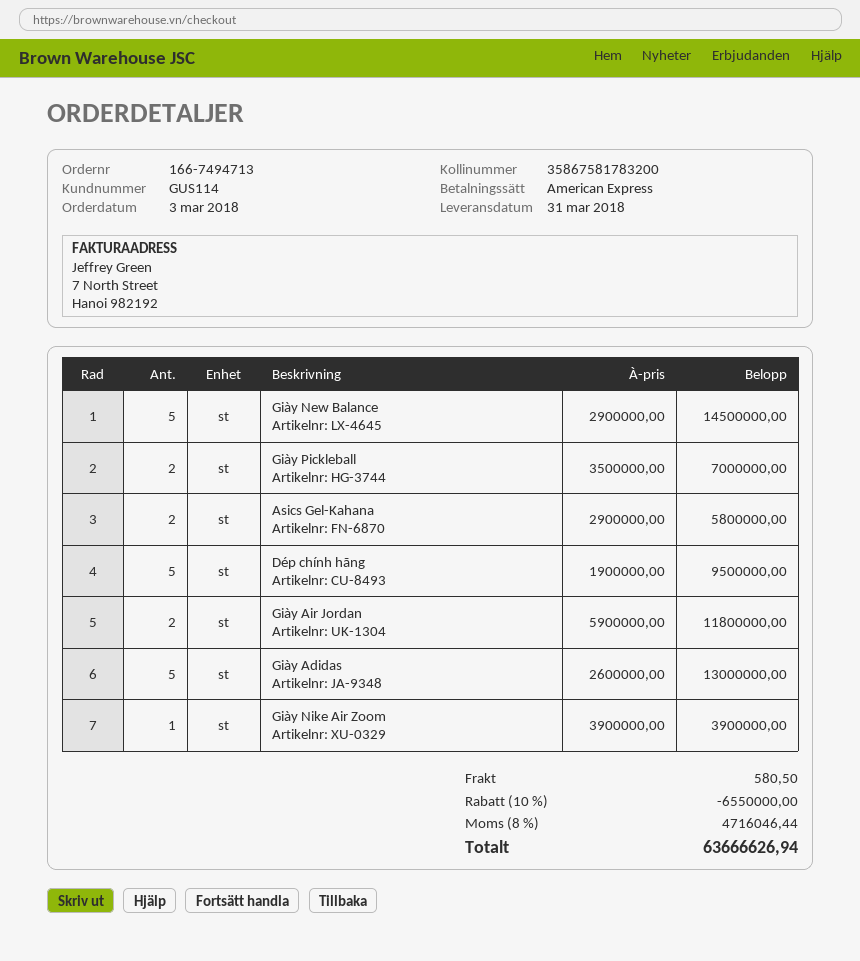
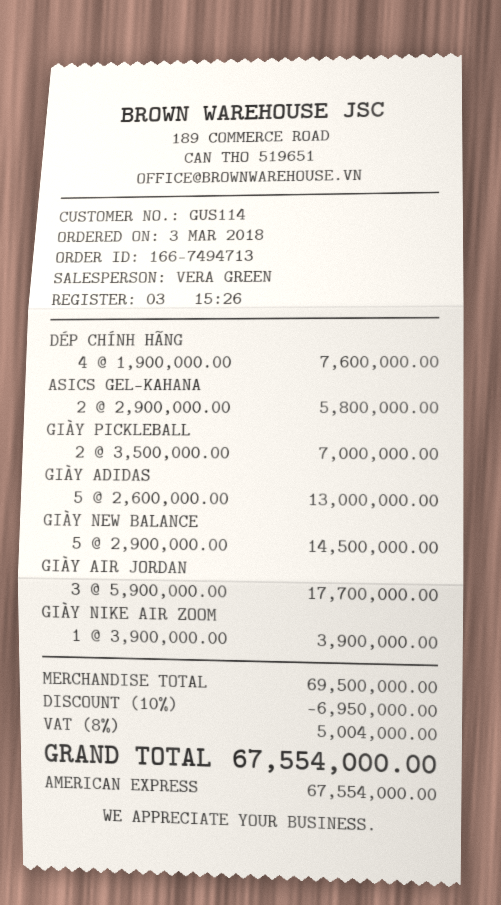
Dép chính hãng: 5 x 1900000.00 = 9500000.00 -> 4 x 1900000.00 = 7600000.00
Giày Air Jordan: 2 x 5900000.00 = 11800000.00 -> 3 x 5900000.00 = 17700000.00
discount: 10% = 6550000.00 -> 10% = 6950000.00
shipping: 580.50 -> none
tax: 8% = 4716046.44 -> 8% = 5004000.00
total: 63666626.94 -> 67554000.00

